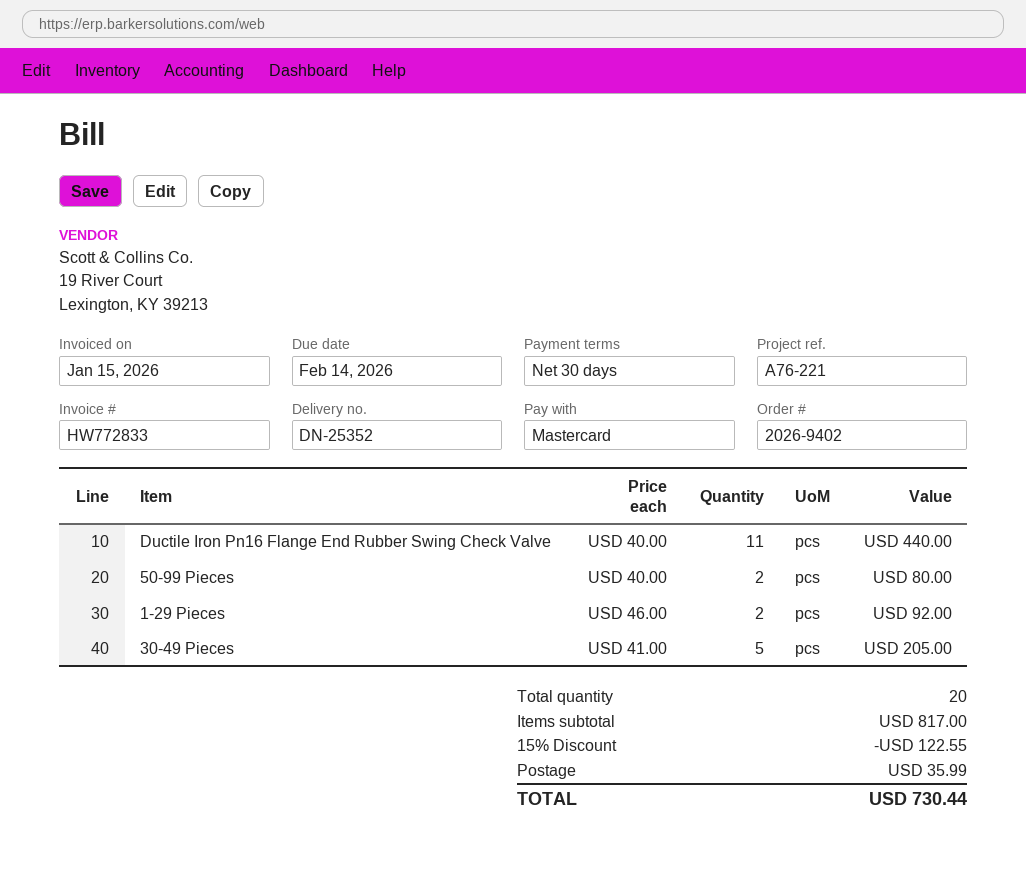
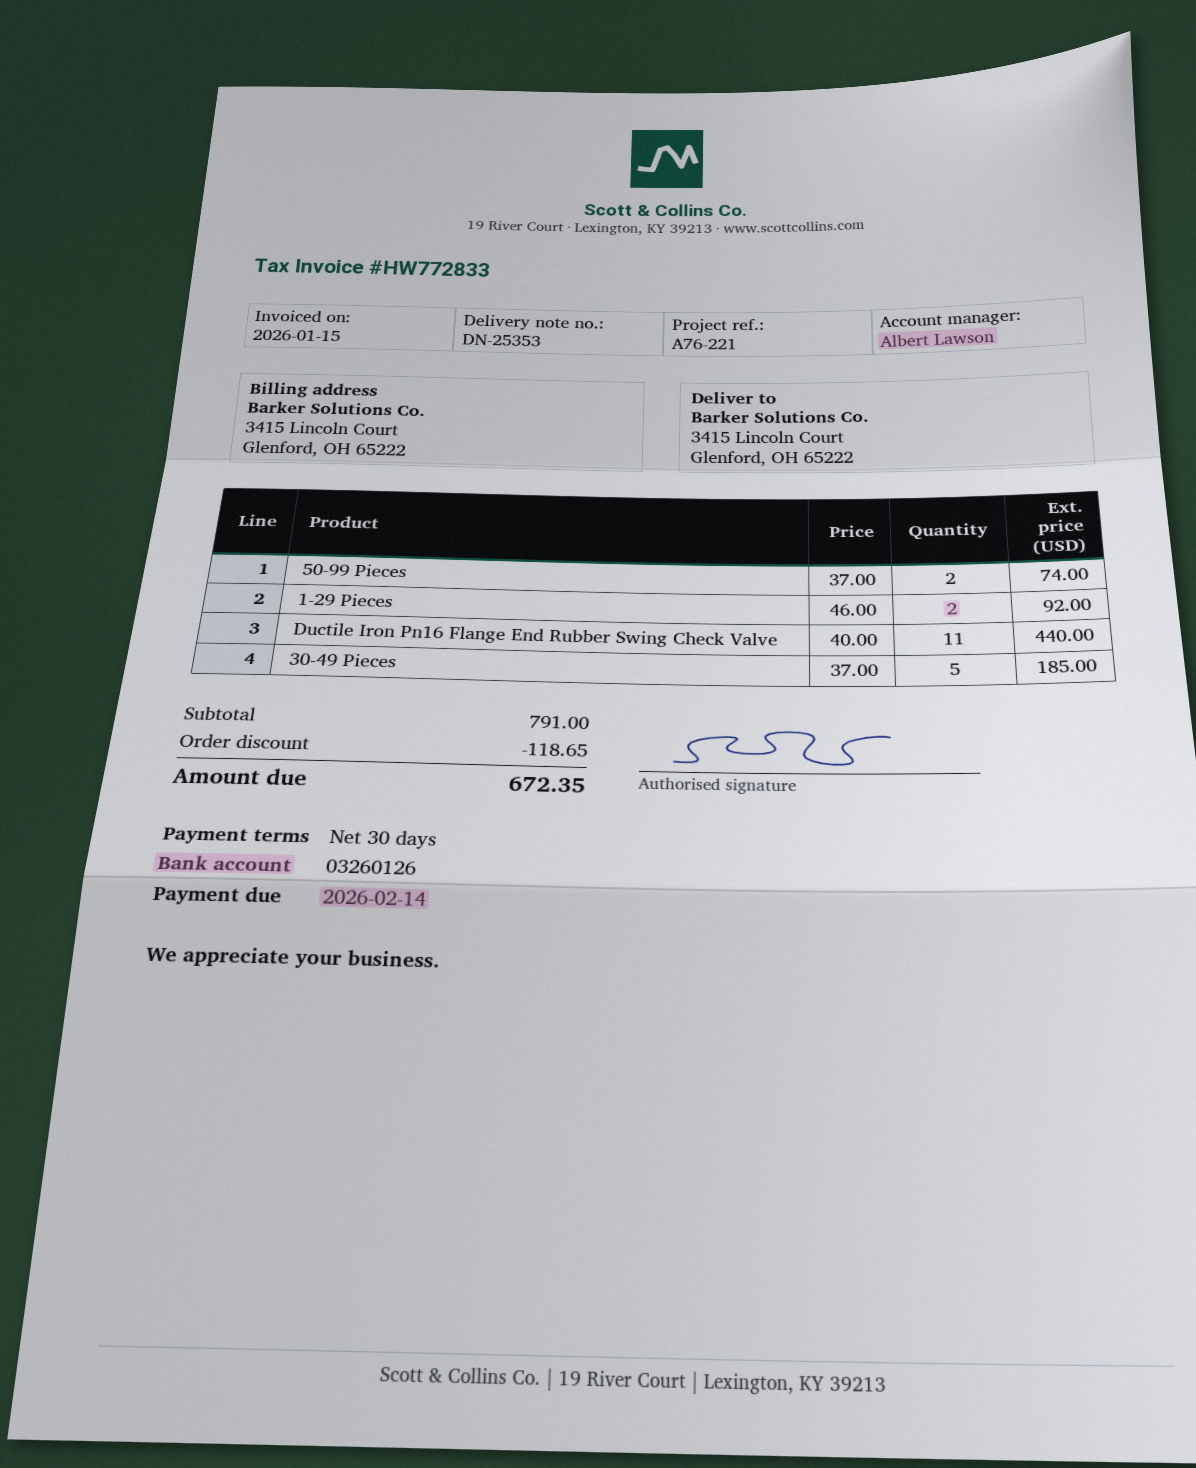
delivery note number: DN-25352 -> DN-25353
50-99 Pieces: 2 x 40.00 = 80.00 -> 2 x 37.00 = 74.00
30-49 Pieces: 5 x 41.00 = 205.00 -> 5 x 37.00 = 185.00
subtotal: 817.00 -> 791.00
discount: 122.55 -> 118.65
shipping: 35.99 -> none
total: 730.44 -> 672.35

